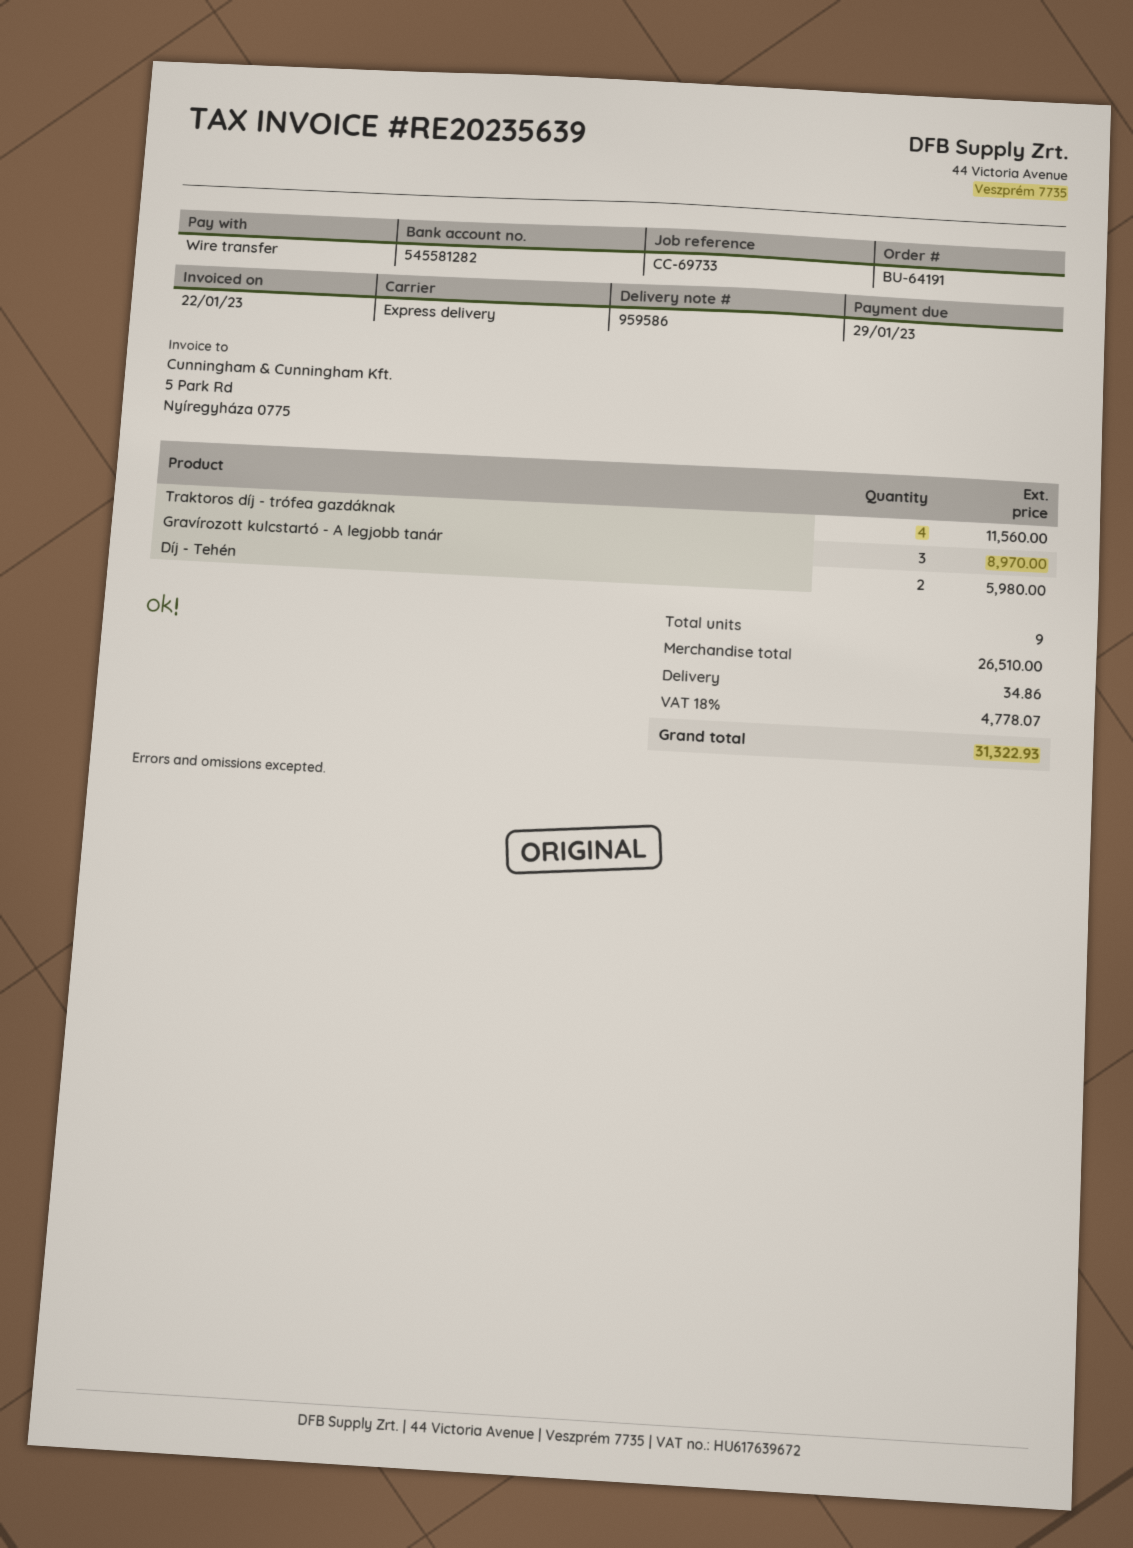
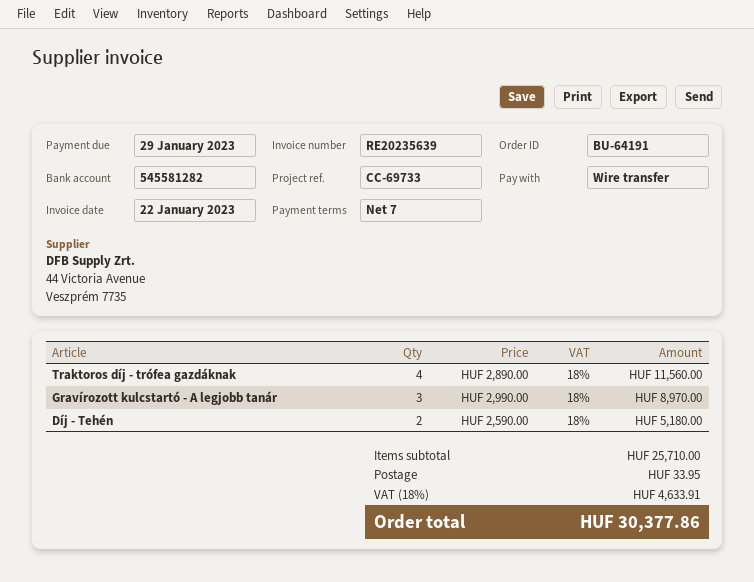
Díj - Tehén: 2 for 5980.00 -> 2 for 5180.00
subtotal: 26510.00 -> 25710.00
shipping: 34.86 -> 33.95
tax: 18% = 4778.07 -> 18% = 4633.91
total: 31322.93 -> 30377.86

